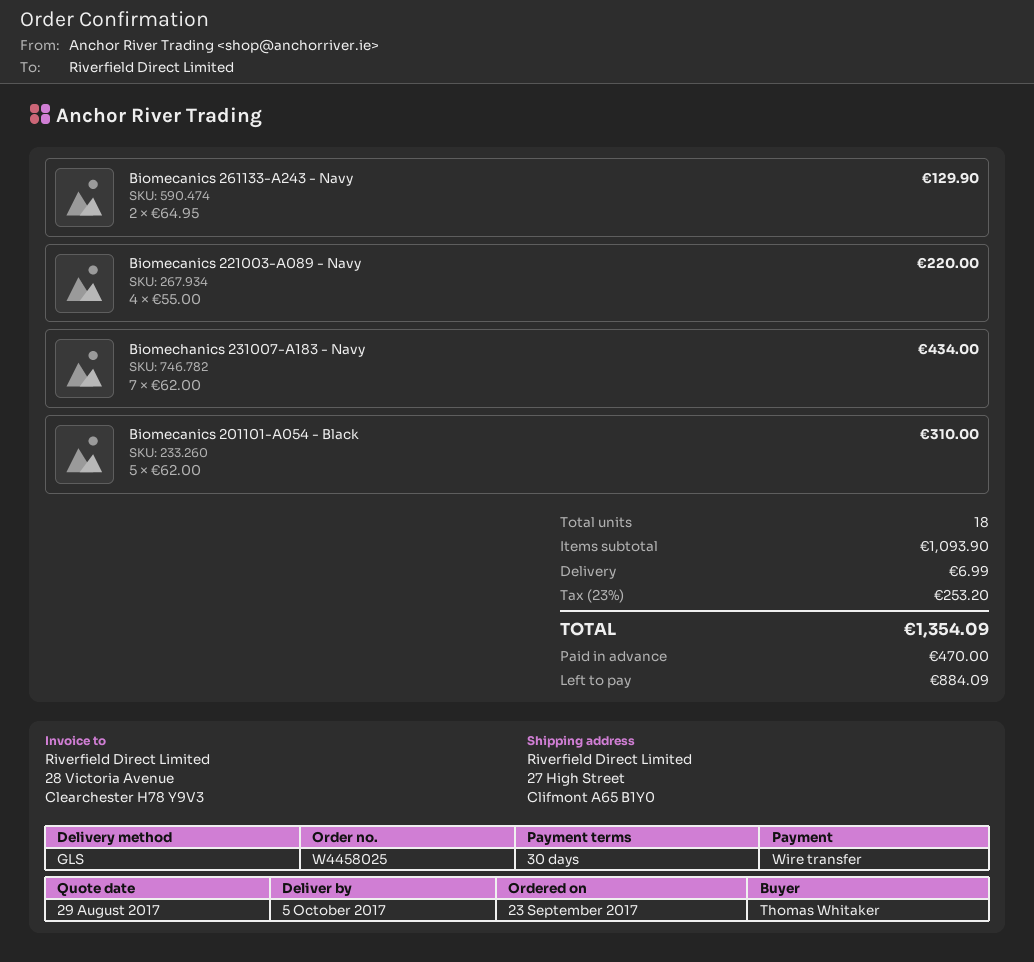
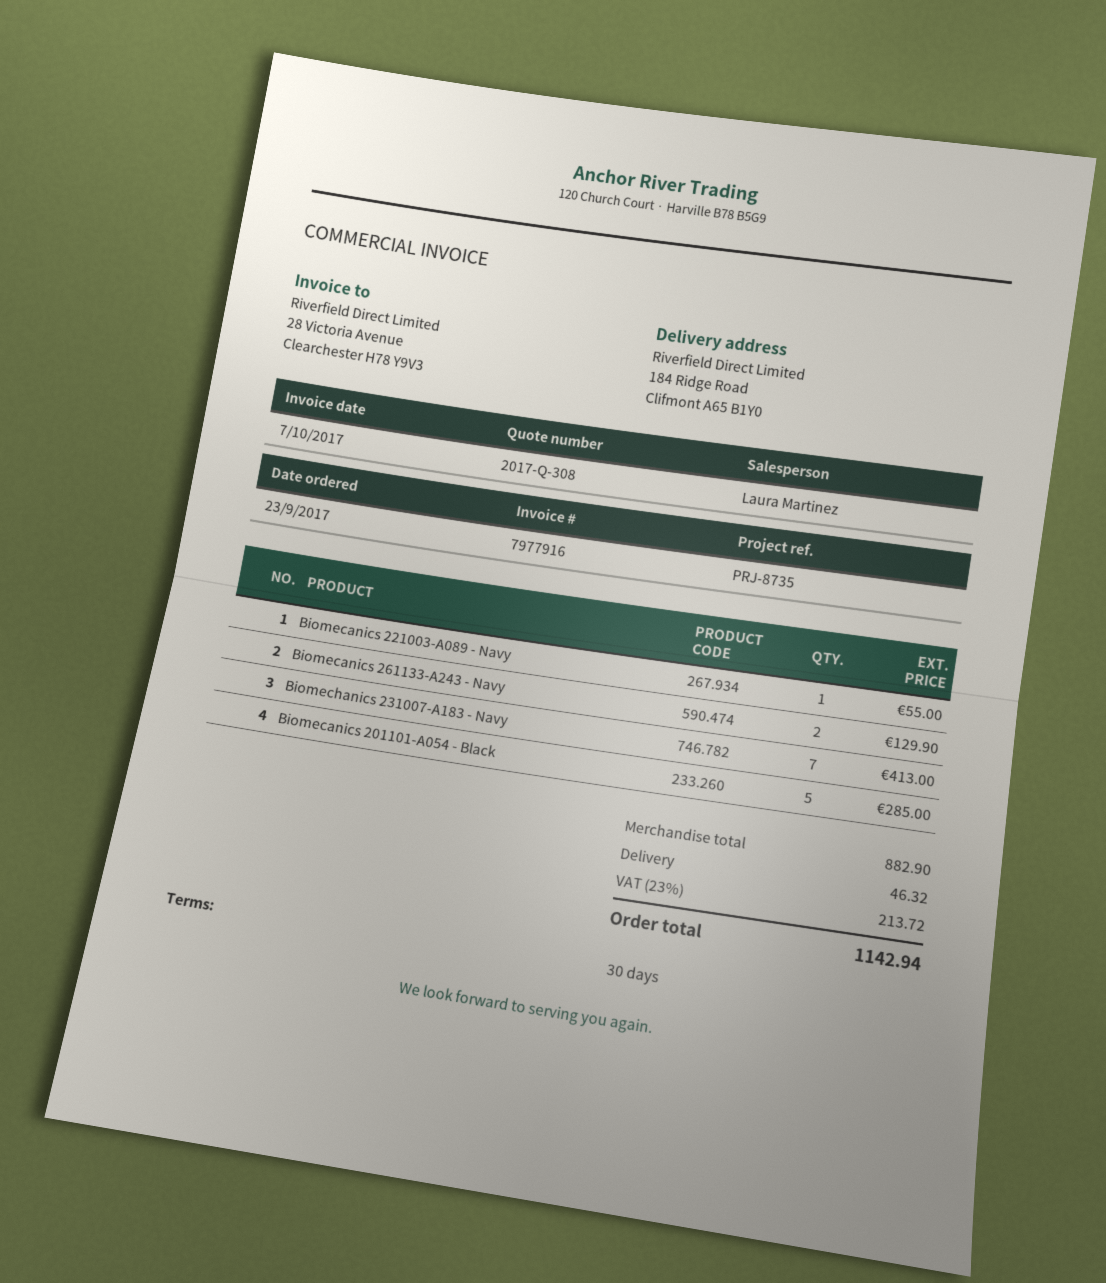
ship to: 27 High Street, Clifmont A65 B1Y0 -> 184 Ridge Road, Clifmont A65 B1Y0
Biomecanics 221003-A089 - Navy: 4 for 220.00 -> 1 for 55.00
Biomechanics 231007-A183 - Navy: 7 for 434.00 -> 7 for 413.00
Biomecanics 201101-A054 - Black: 5 for 310.00 -> 5 for 285.00
subtotal: 1093.90 -> 882.90
shipping: 6.99 -> 46.32
tax: 23% = 253.20 -> 23% = 213.72
total: 1354.09 -> 1142.94

